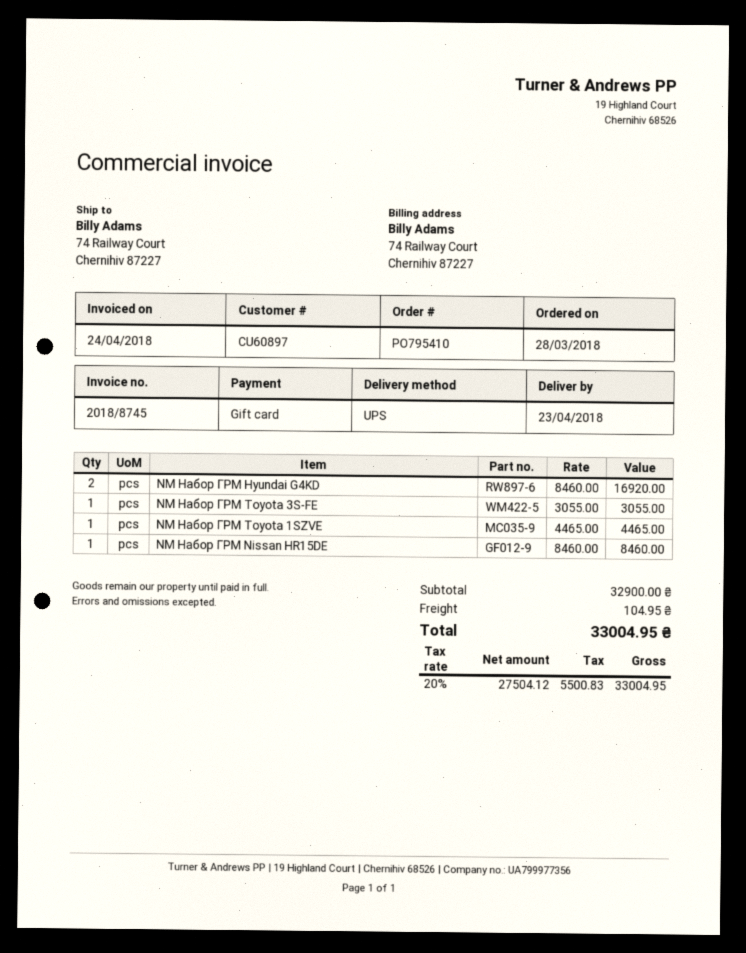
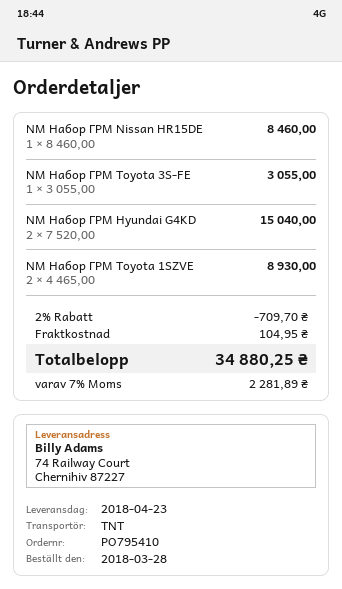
shipping method: UPS -> TNT
NM Набор ГРМ Hyundai G4KD: 2 x 8460.00 = 16920.00 -> 2 x 7520.00 = 15040.00
NM Набор ГРМ Toyota 1SZVE: 1 x 4465.00 = 4465.00 -> 2 x 4465.00 = 8930.00
discount: none -> 2% = 709.70
tax: 20% = 5500.83 -> 7% = 2281.89
total: 33004.95 -> 34880.25

